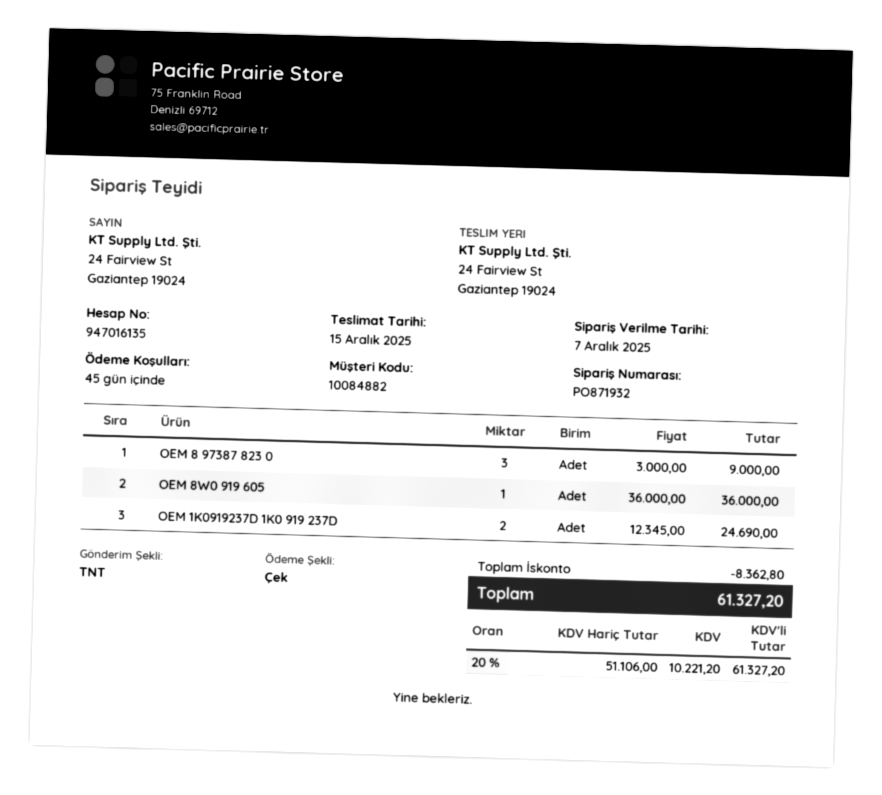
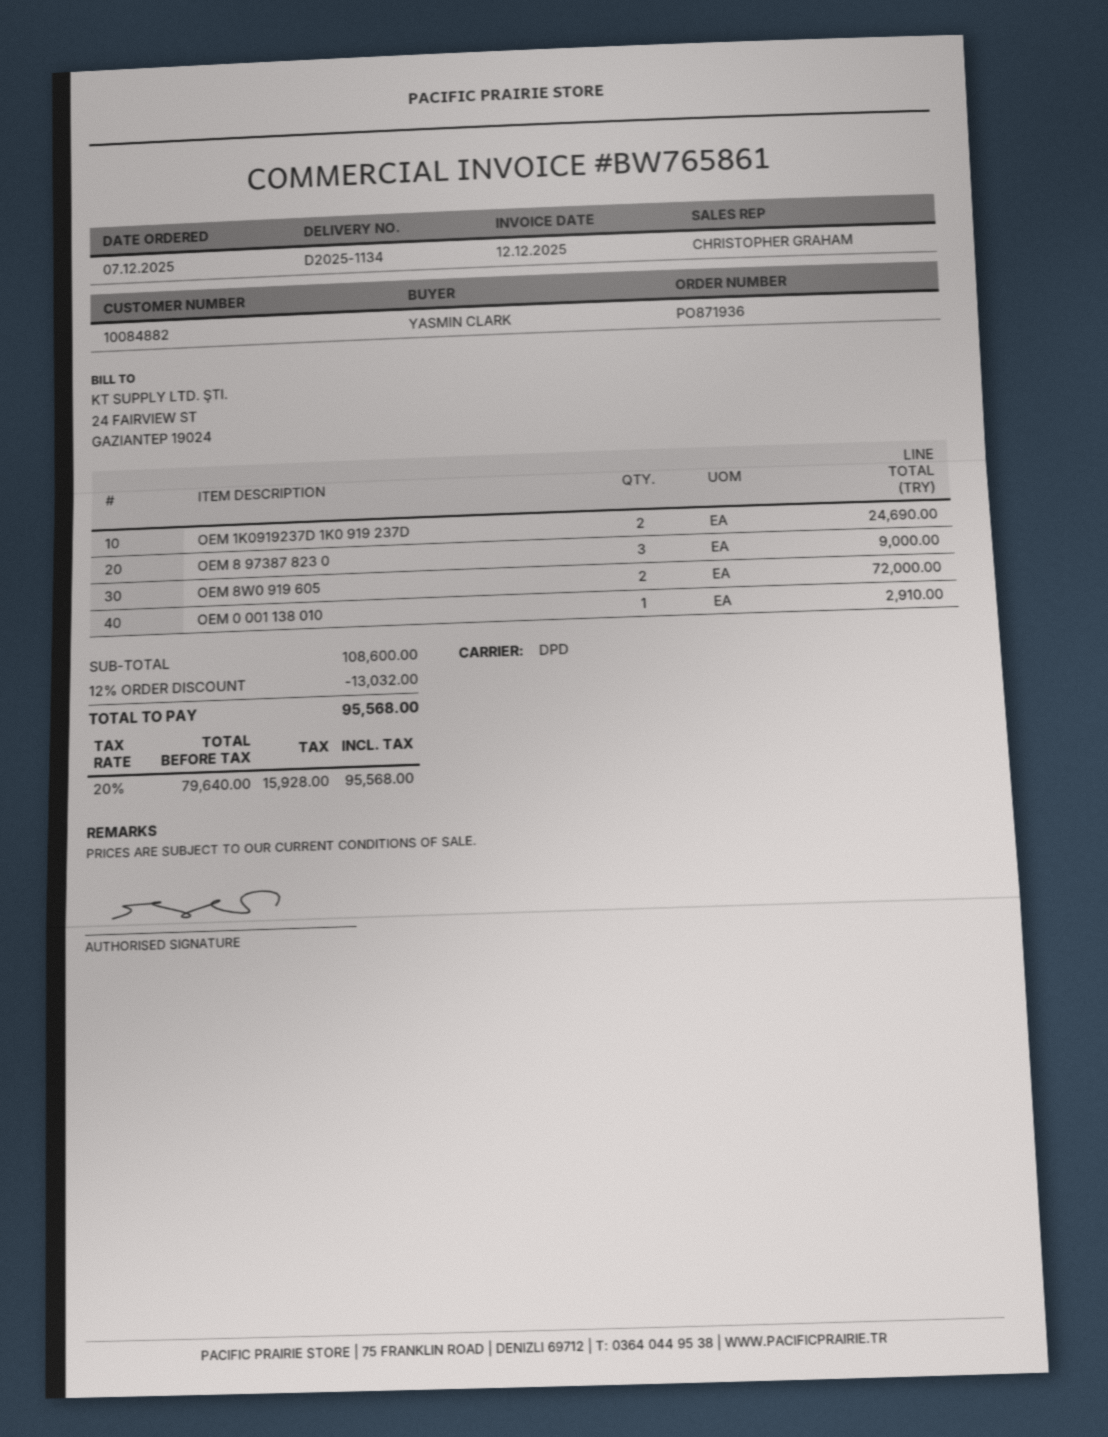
order number: PO871932 -> PO871936
shipping method: TNT -> DPD
OEM 8W0 919 605: 1 for 36000.00 -> 2 for 72000.00
OEM 0 001 138 010: none -> 1 for 2910.00
discount: 8362.80 -> 13032.00
net: 51106.00 -> 79640.00
tax: 20% = 10221.20 -> 20% = 15928.00
total: 61327.20 -> 95568.00

